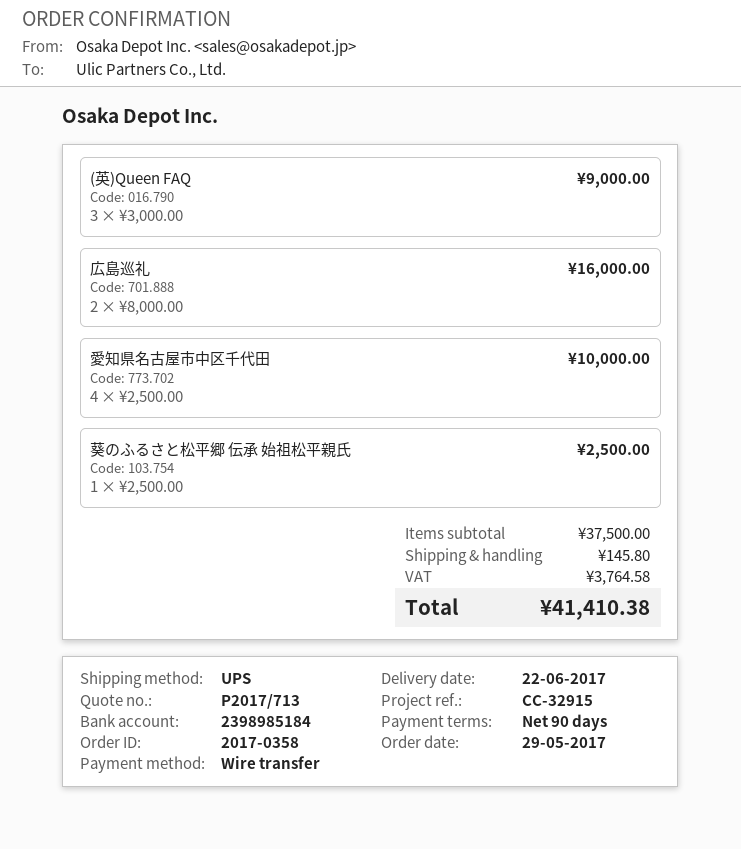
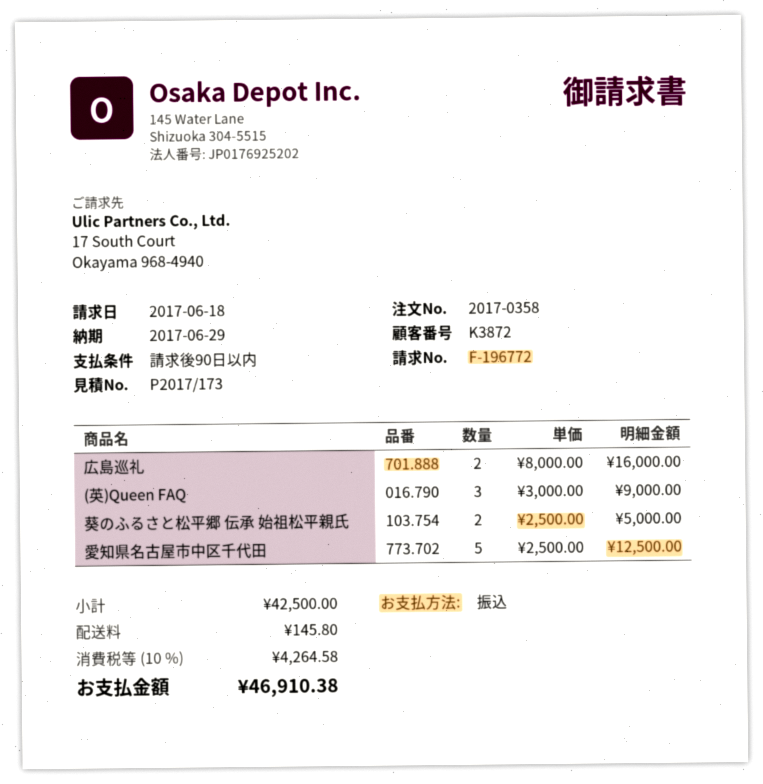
quote number: P2017/713 -> P2017/173
delivery date: 2017-06-22 -> 2017-06-29
愛知県名古屋市中区千代田: 4 x 2500.00 = 10000.00 -> 5 x 2500.00 = 12500.00
葵のふるさと松平郷 伝承 始祖松平親氏: 1 x 2500.00 = 2500.00 -> 2 x 2500.00 = 5000.00
subtotal: 37500.00 -> 42500.00
tax: 3764.58 -> 4264.58
total: 41410.38 -> 46910.38

